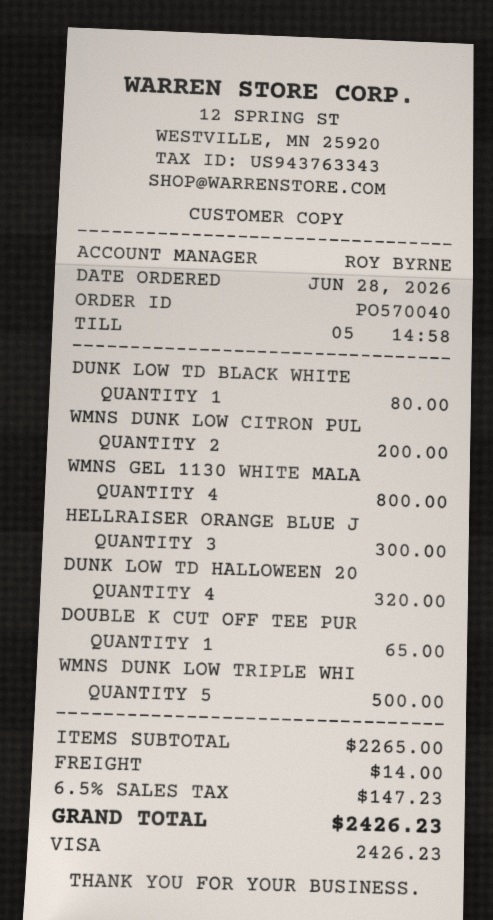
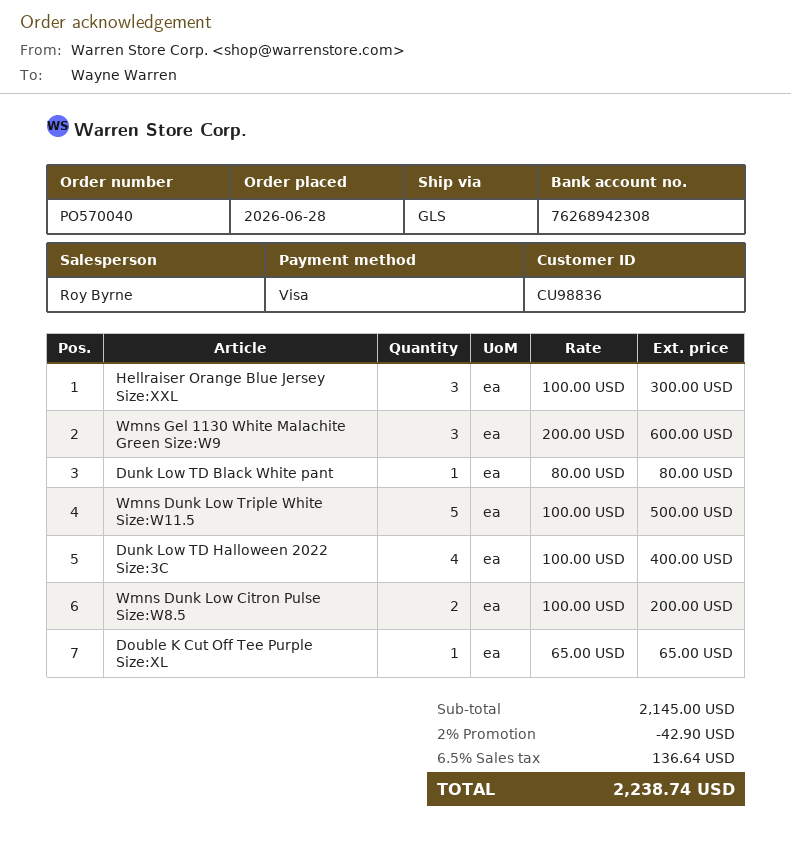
WMNS GEL 1130 WHITE MALA: 4 for 800.00 -> 3 for 600.00
DUNK LOW TD HALLOWEEN 20: 4 for 320.00 -> 4 for 400.00
subtotal: 2265.00 -> 2145.00
discount: none -> 2% = 42.90
shipping: 14.00 -> none
tax: 6.5% = 147.23 -> 6.5% = 136.64
total: 2426.23 -> 2238.74

